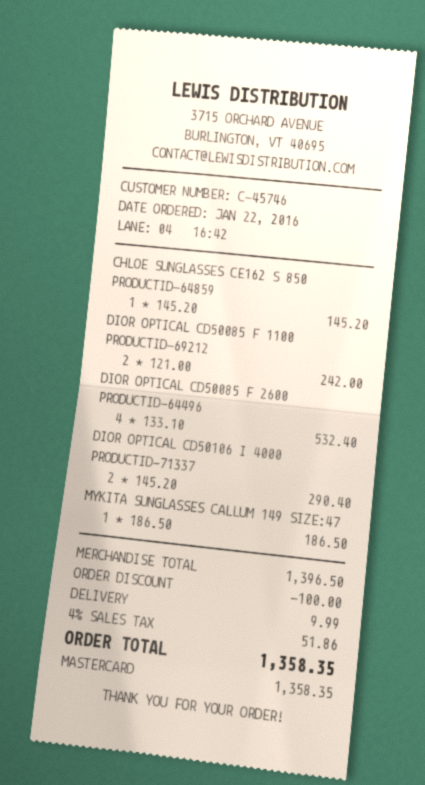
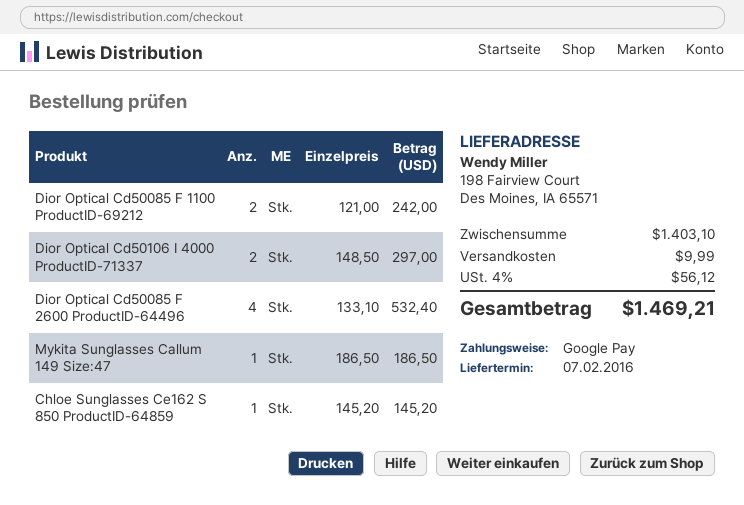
payment method: Mastercard -> Google Pay
DIOR OPTICAL CD50106 I 4000 PRODUCTID-71337: 2 x 145.20 = 290.40 -> 2 x 148.50 = 297.00
subtotal: 1396.50 -> 1403.10
discount: 100.00 -> none
tax: 4% = 51.86 -> 4% = 56.12
total: 1358.35 -> 1469.21

